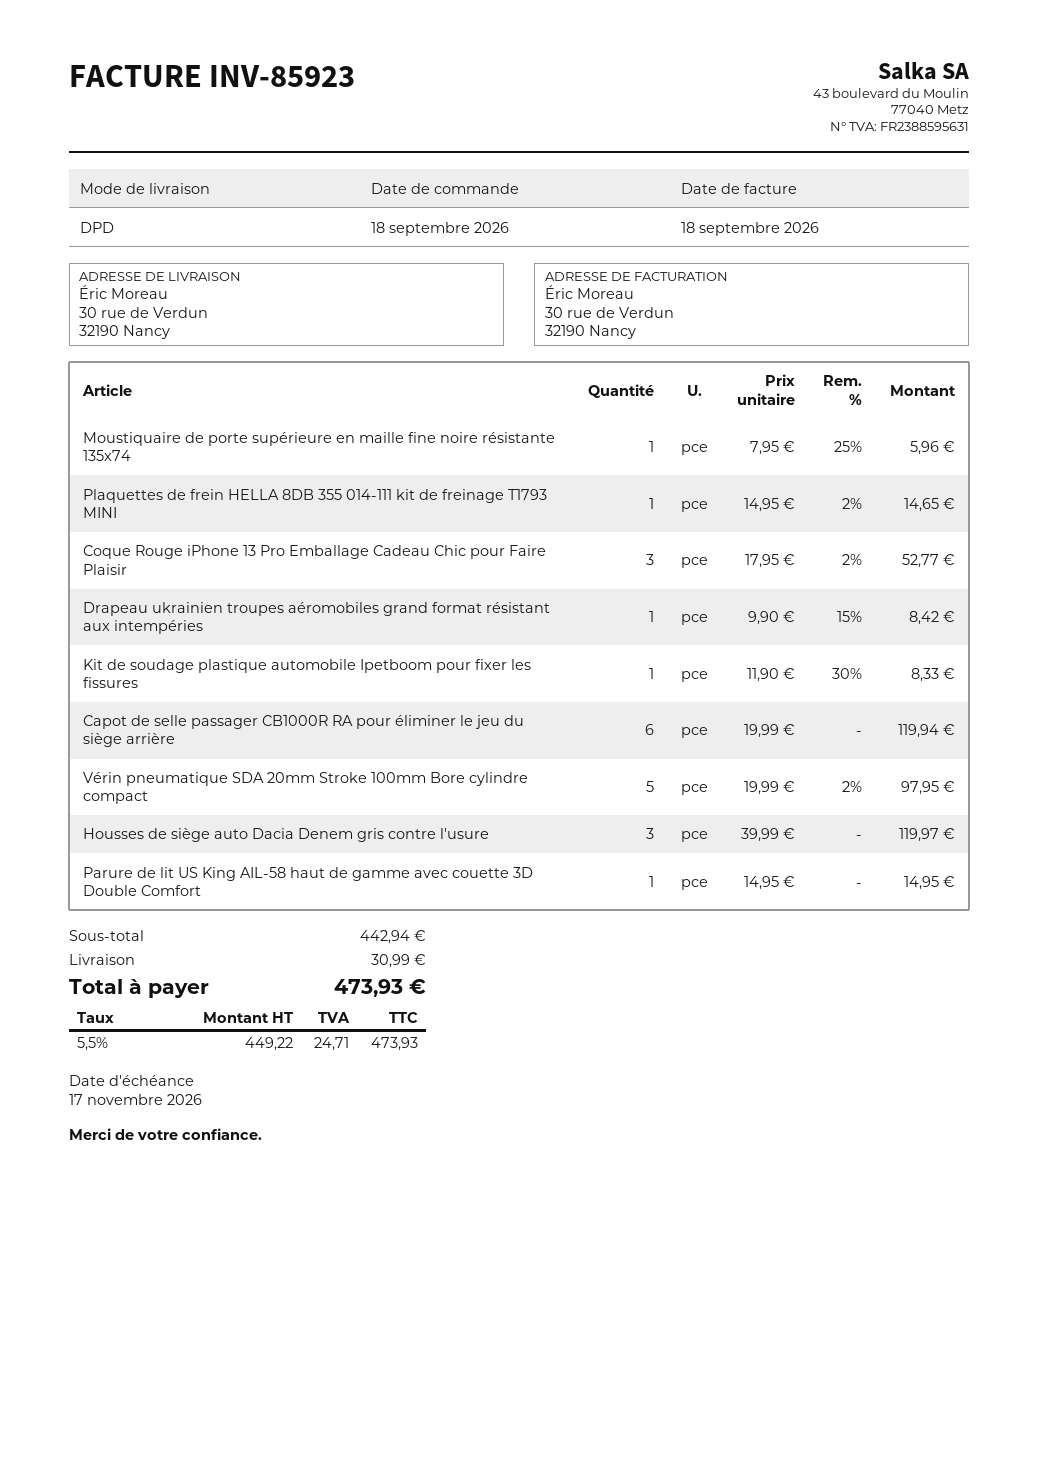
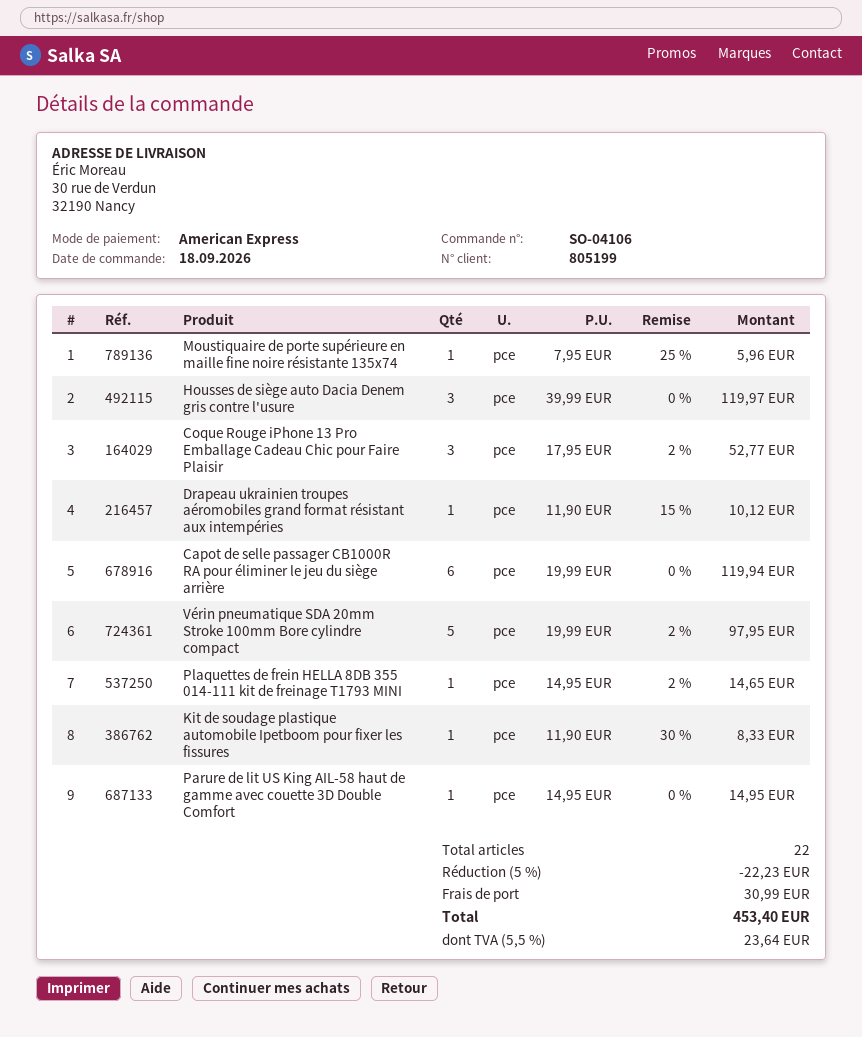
Drapeau ukrainien troupes aéromobiles grand format résistant aux intempéries: 1 x 9.90 - 15% = 8.42 -> 1 x 11.90 - 15% = 10.12
discount: none -> 5% = 22.23
tax: 5.5% = 24.71 -> 5.5% = 23.64
total: 473.93 -> 453.40

